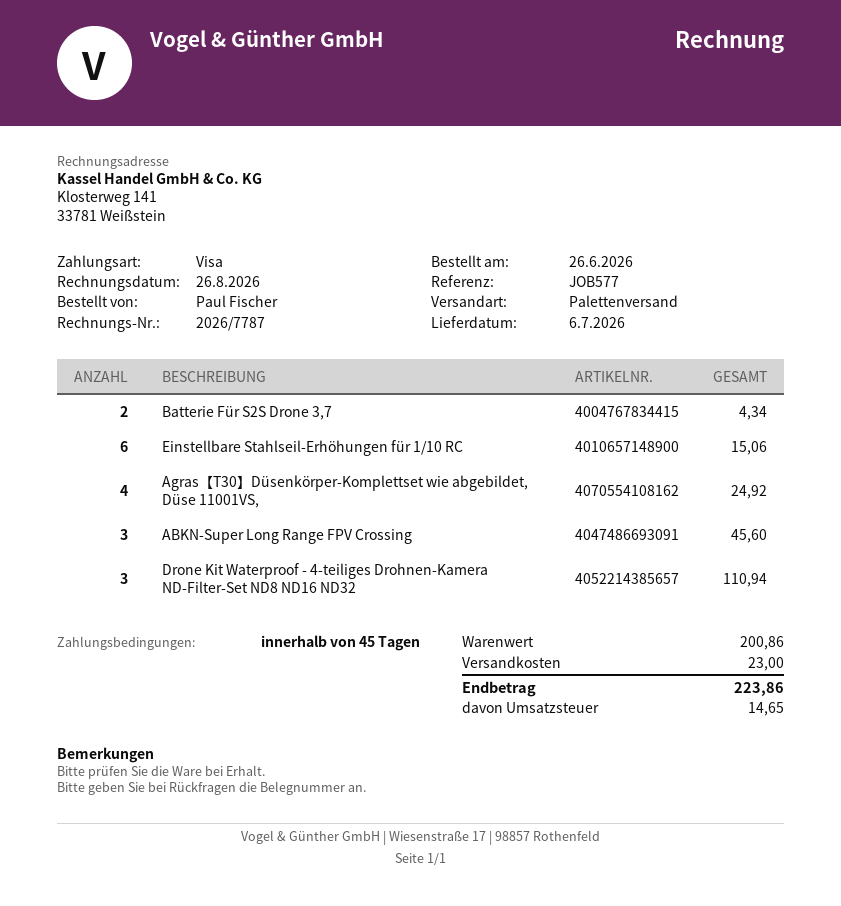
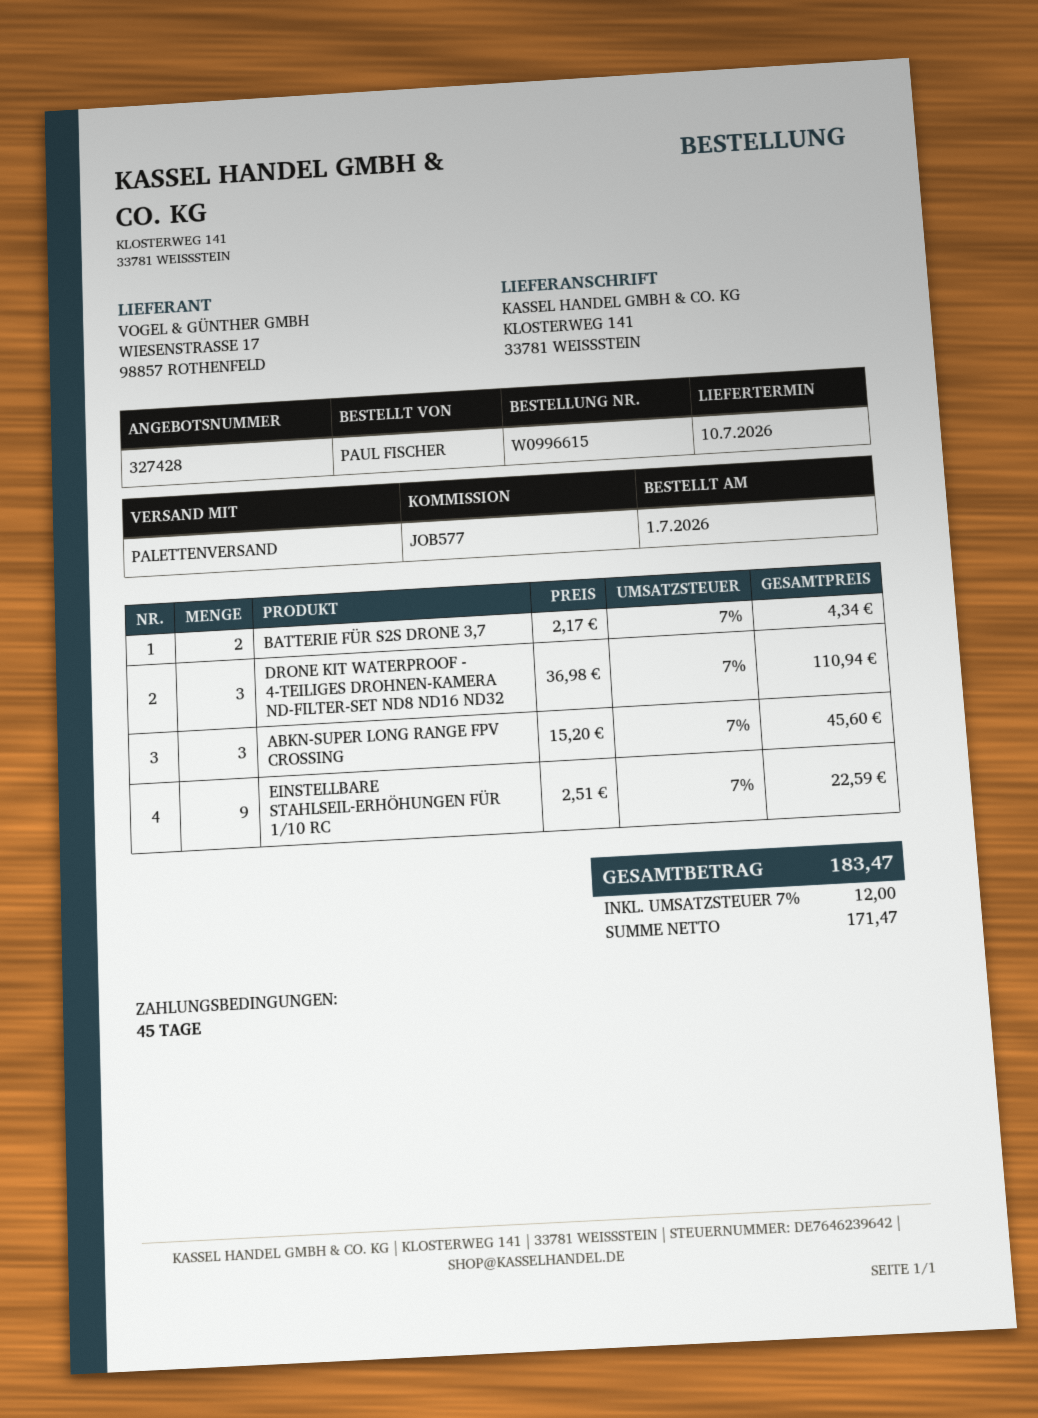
order date: 2026-06-26 -> 2026-07-01
delivery date: 2026-07-06 -> 2026-07-10
Einstellbare Stahlseil-Erhöhungen für 1/10 RC: 6 for 15.06 -> 9 for 22.59
Agras【T30】Düsenkörper-Komplettset wie abgebildet, Düse 11001VS,: 4 for 24.92 -> none
shipping: 23.00 -> none
tax: 14.65 -> 12.00
total: 223.86 -> 183.47

